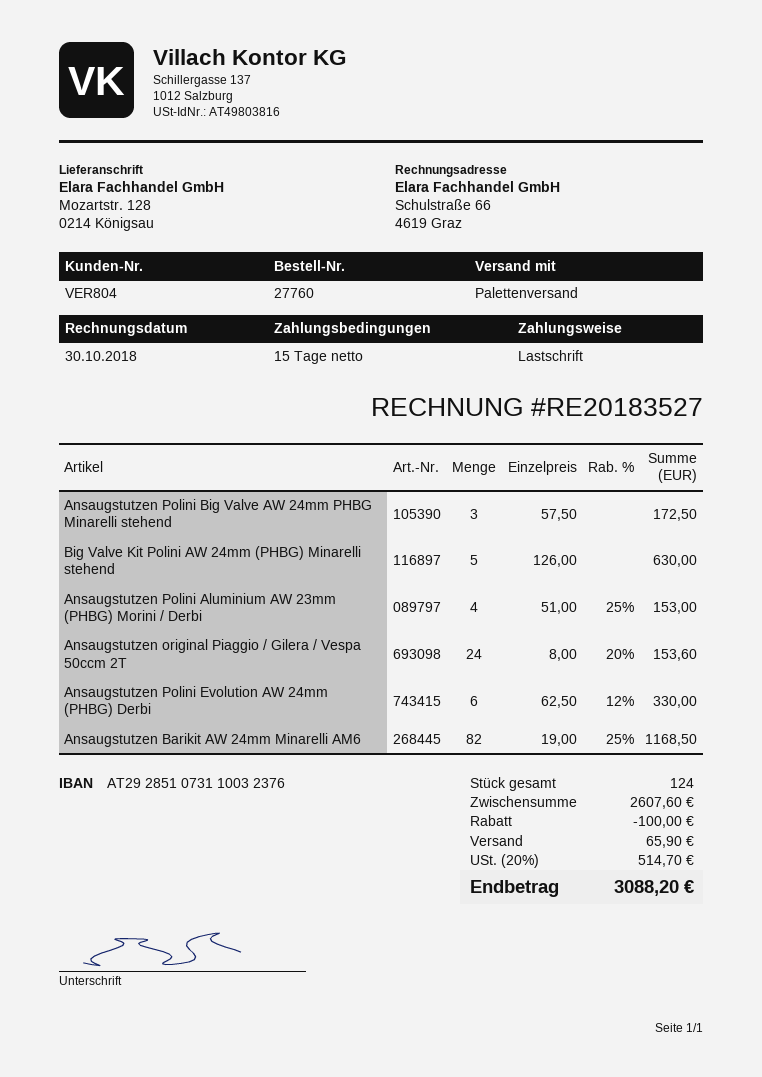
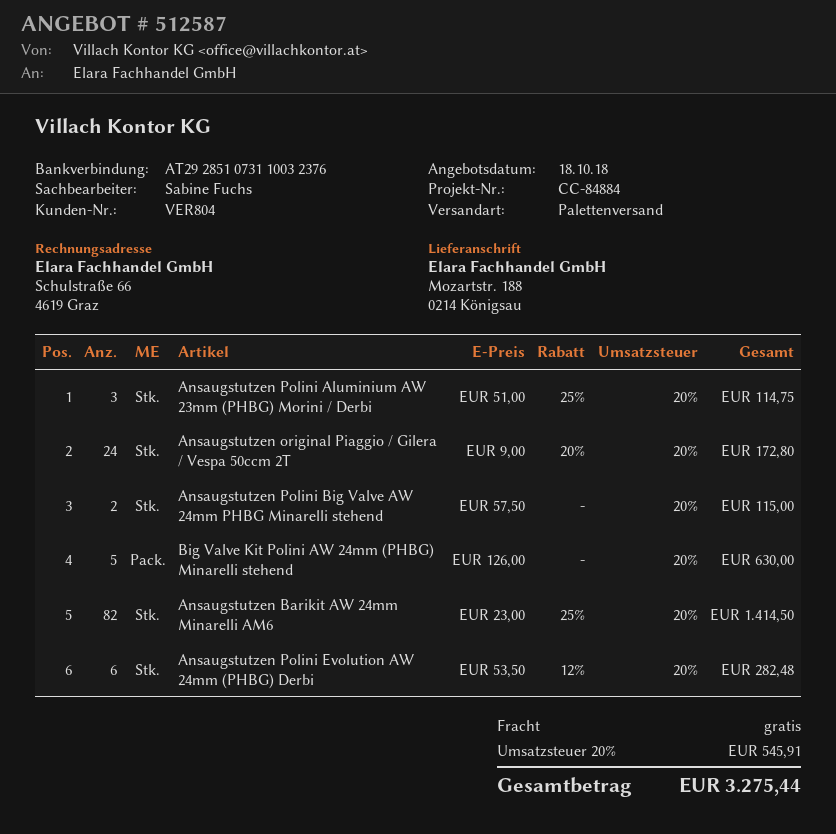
ship to: Mozartstr. 128, 0214 Königsau -> Mozartstr. 188, 0214 Königsau
Ansaugstutzen Polini Big Valve AW 24mm PHBG Minarelli stehend: 3 x 57.50 = 172.50 -> 2 x 57.50 = 115.00
Ansaugstutzen Polini Aluminium AW 23mm (PHBG) Morini / Derbi: 4 x 51.00 - 25% = 153.00 -> 3 x 51.00 - 25% = 114.75
Ansaugstutzen original Piaggio / Gilera / Vespa 50ccm 2T: 24 x 8.00 - 20% = 153.60 -> 24 x 9.00 - 20% = 172.80
Ansaugstutzen Polini Evolution AW 24mm (PHBG) Derbi: 6 x 62.50 - 12% = 330.00 -> 6 x 53.50 - 12% = 282.48
Ansaugstutzen Barikit AW 24mm Minarelli AM6: 82 x 19.00 - 25% = 1168.50 -> 82 x 23.00 - 25% = 1414.50
discount: 100.00 -> none
shipping: 65.90 -> 0.00
tax: 20% = 514.70 -> 20% = 545.91
total: 3088.20 -> 3275.44

